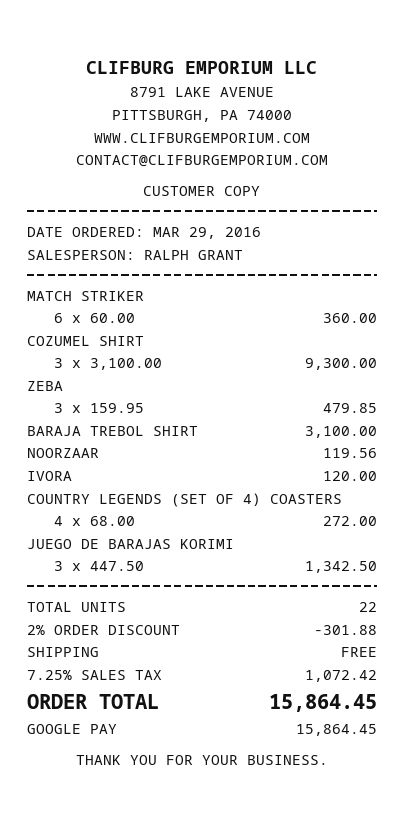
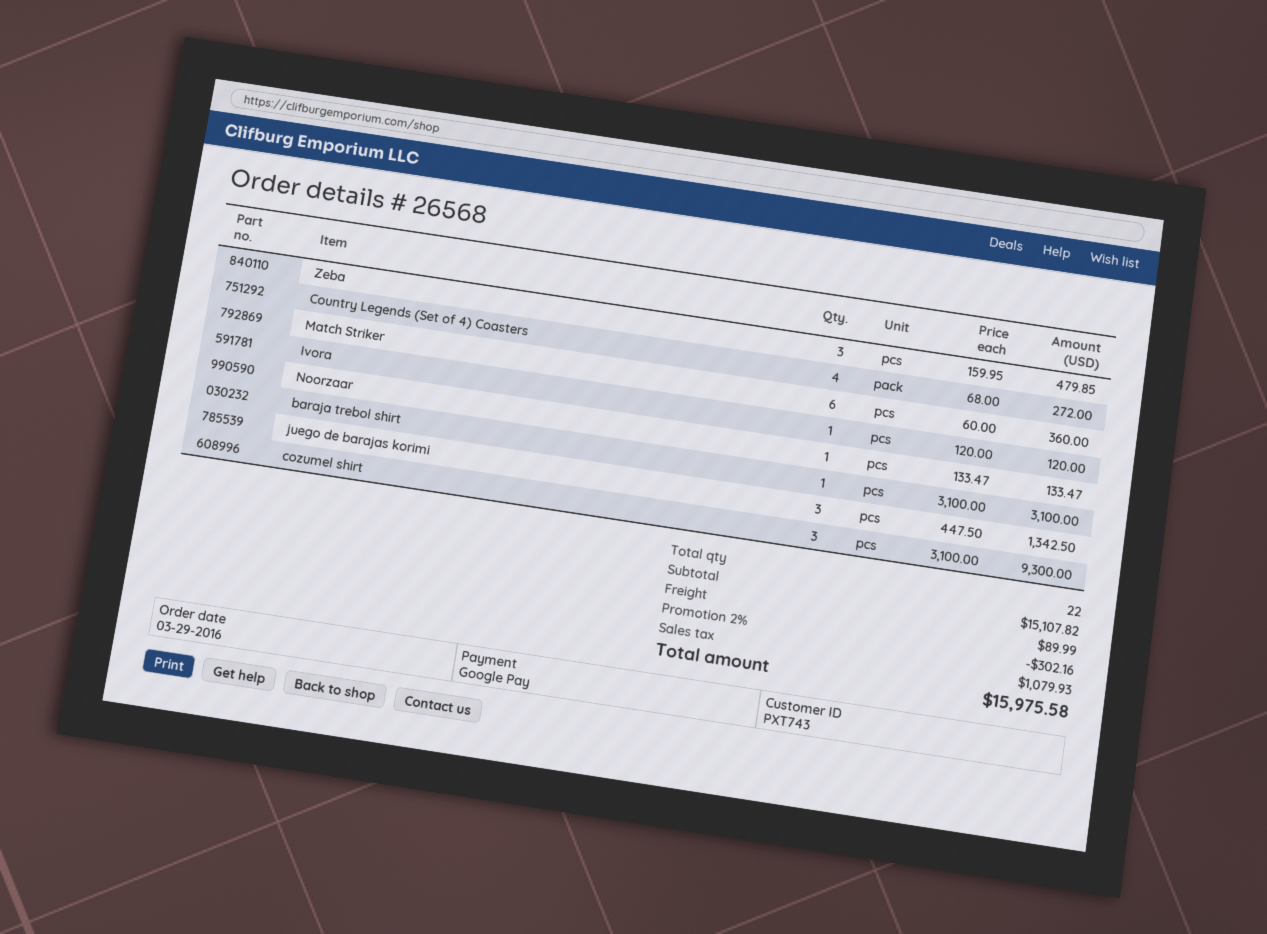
NOORZAAR: 1 x 119.56 = 119.56 -> 1 x 133.47 = 133.47
discount: 2% = 301.88 -> 2% = 302.16
shipping: 0.00 -> 89.99
tax: 1072.42 -> 1079.93
total: 15864.45 -> 15975.58

